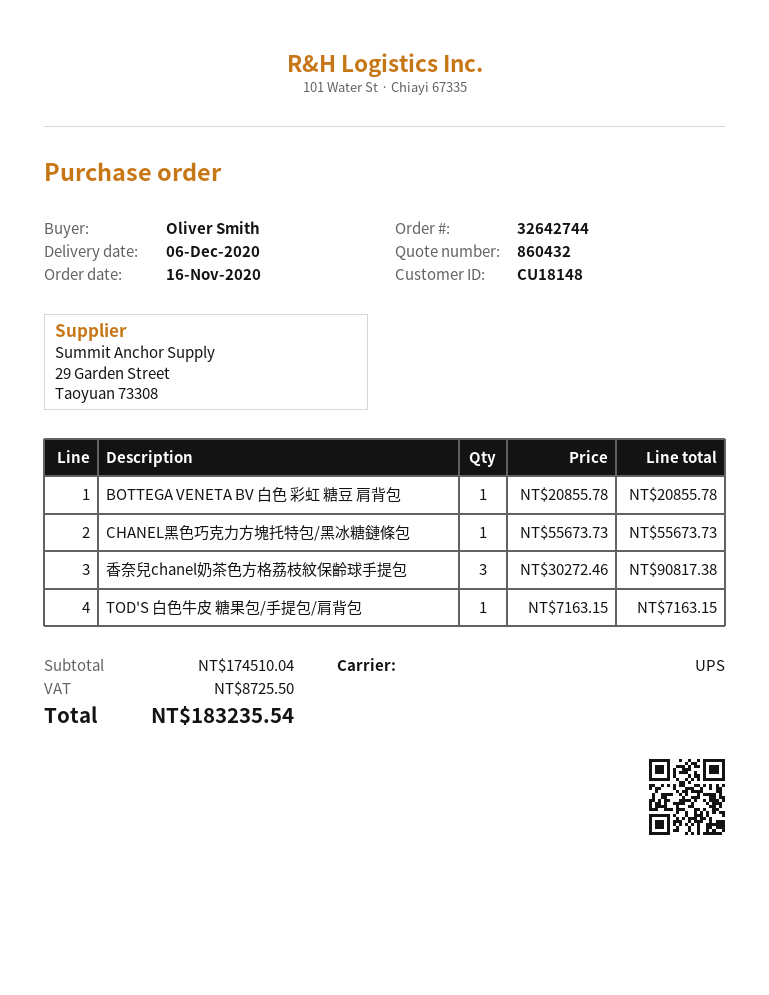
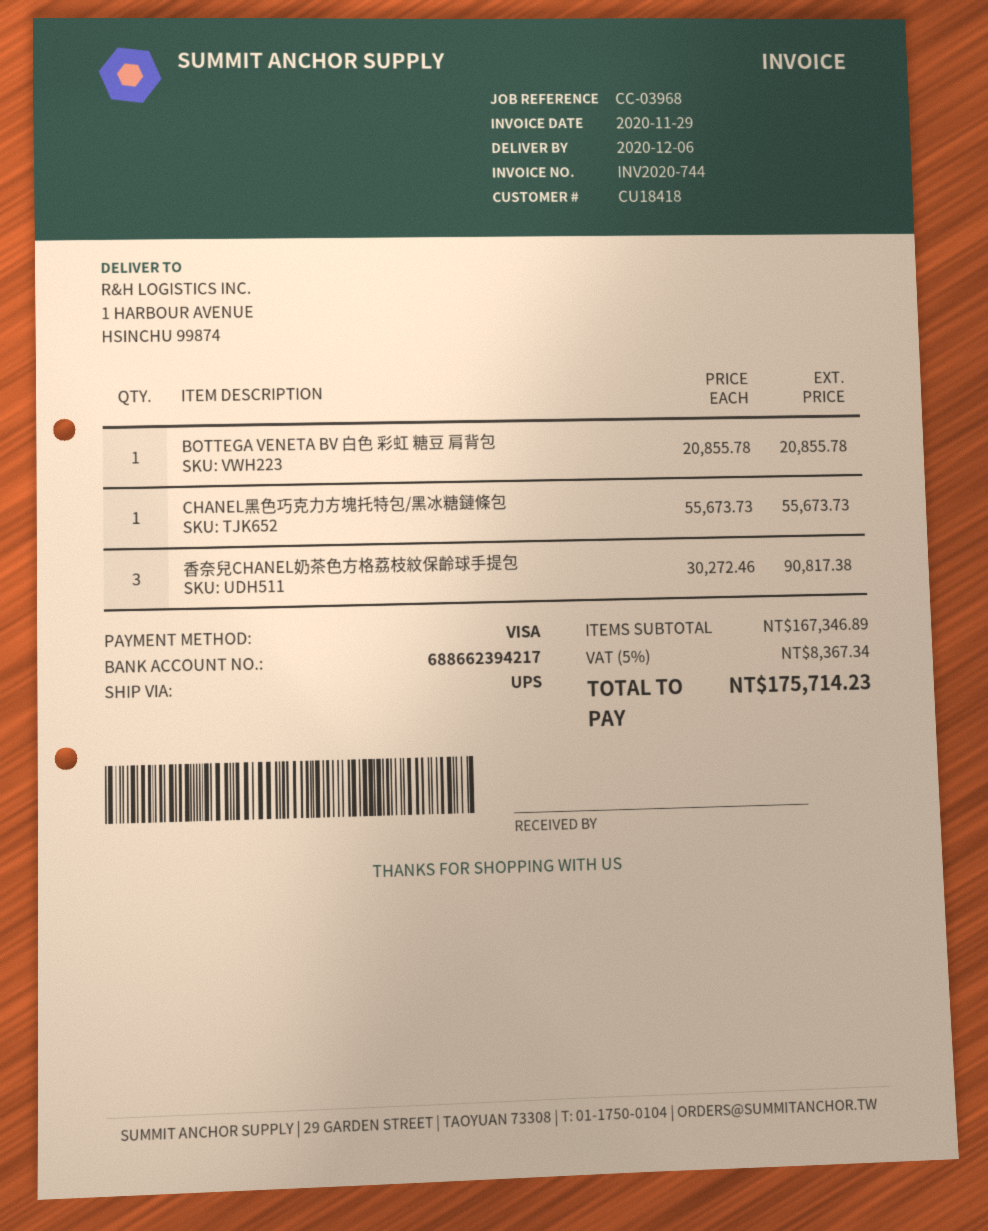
customer number: CU18148 -> CU18418
TOD'S 白色牛皮 糖果包/手提包/肩背包: 1 x 7163.15 = 7163.15 -> none
subtotal: 174510.04 -> 167346.89
tax: 8725.50 -> 8367.34
total: 183235.54 -> 175714.23

